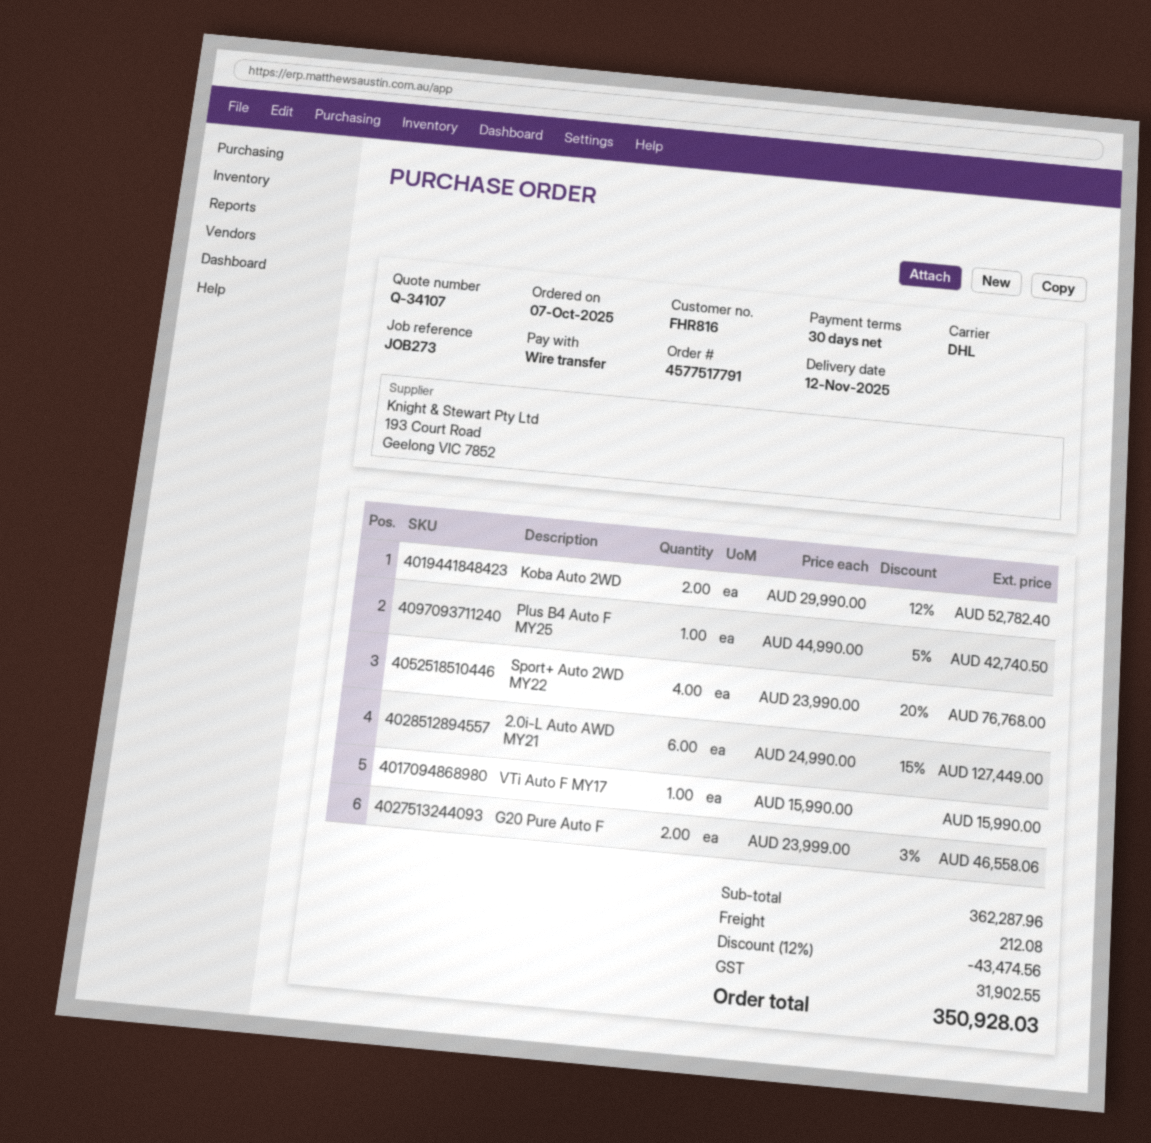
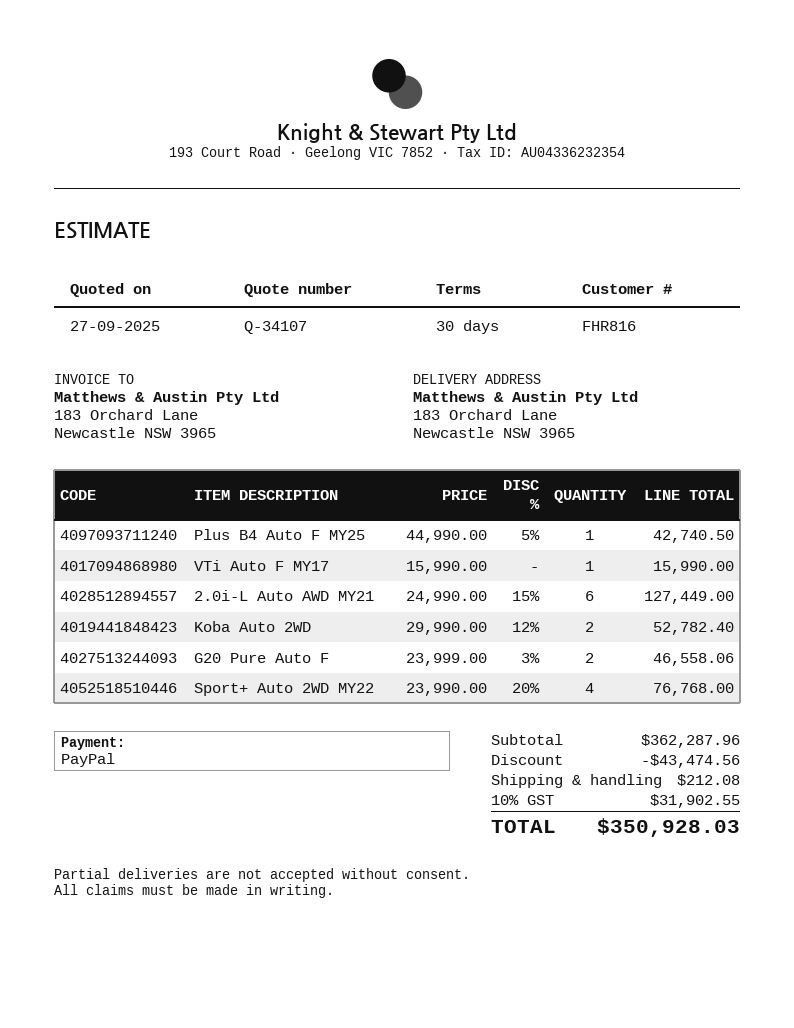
payment method: bank transfer -> PayPal

